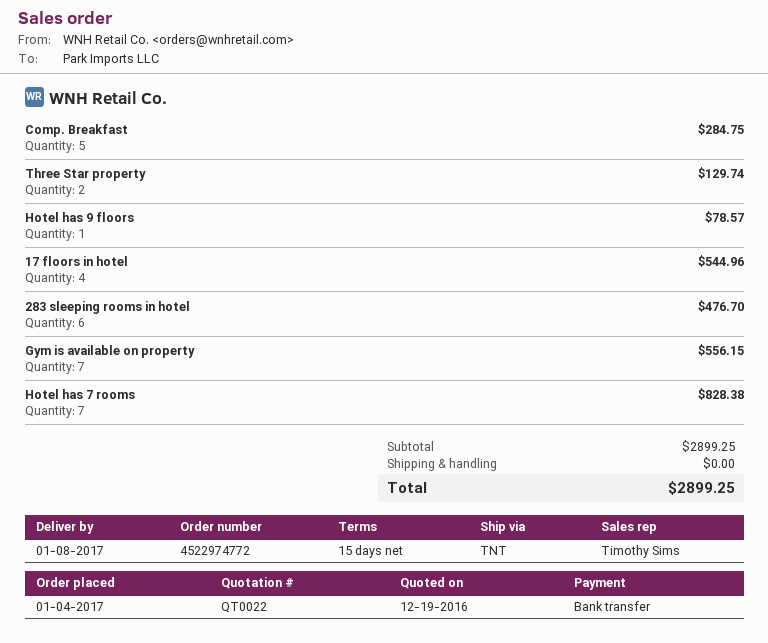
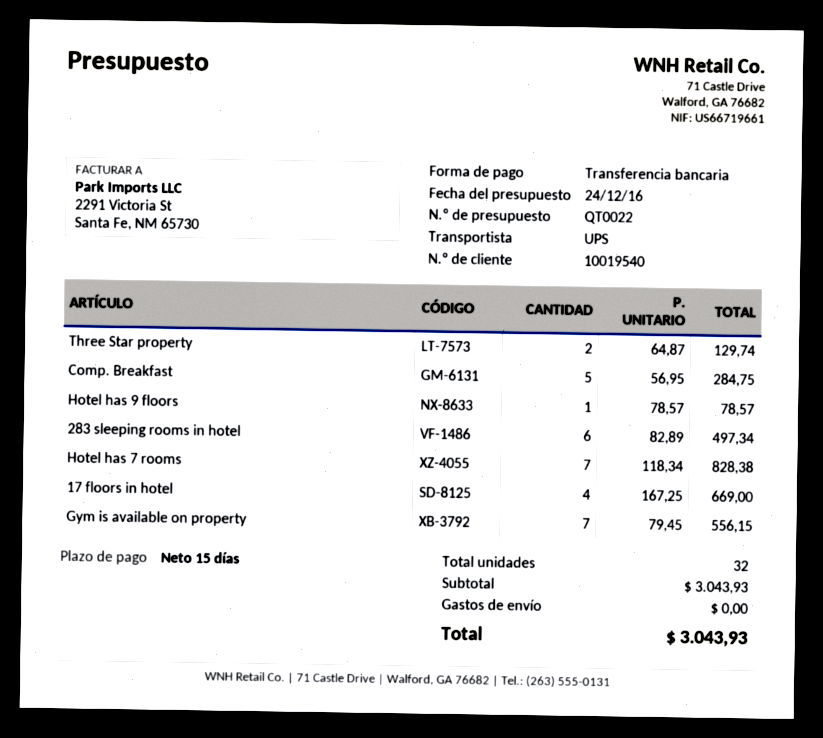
quote date: 2016-12-19 -> 2016-12-24
shipping method: TNT -> UPS
17 floors in hotel: 4 for 544.96 -> 4 for 669.00
283 sleeping rooms in hotel: 6 for 476.70 -> 6 for 497.34
subtotal: 2899.25 -> 3043.93
total: 2899.25 -> 3043.93

